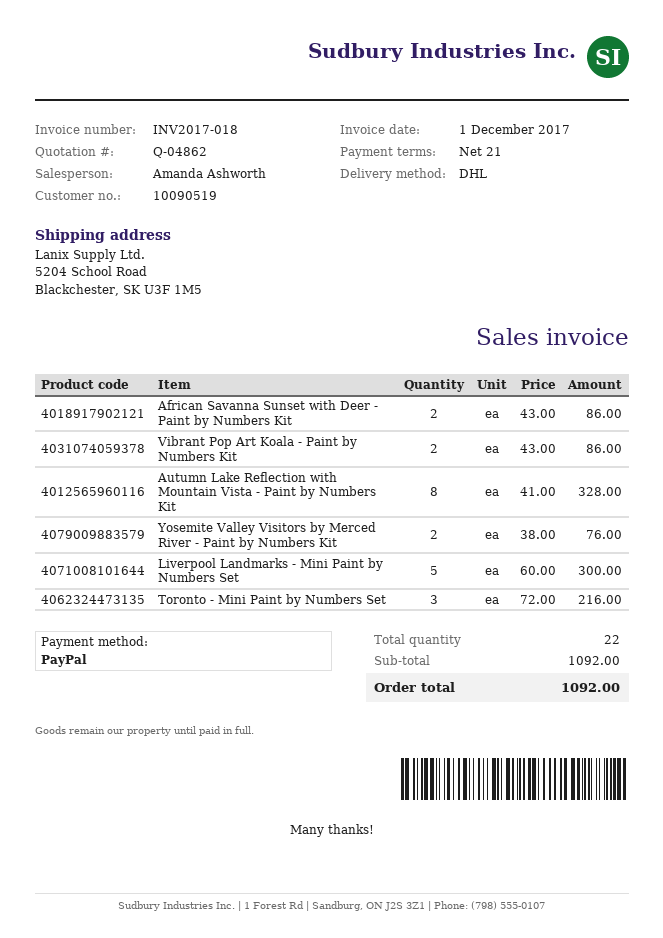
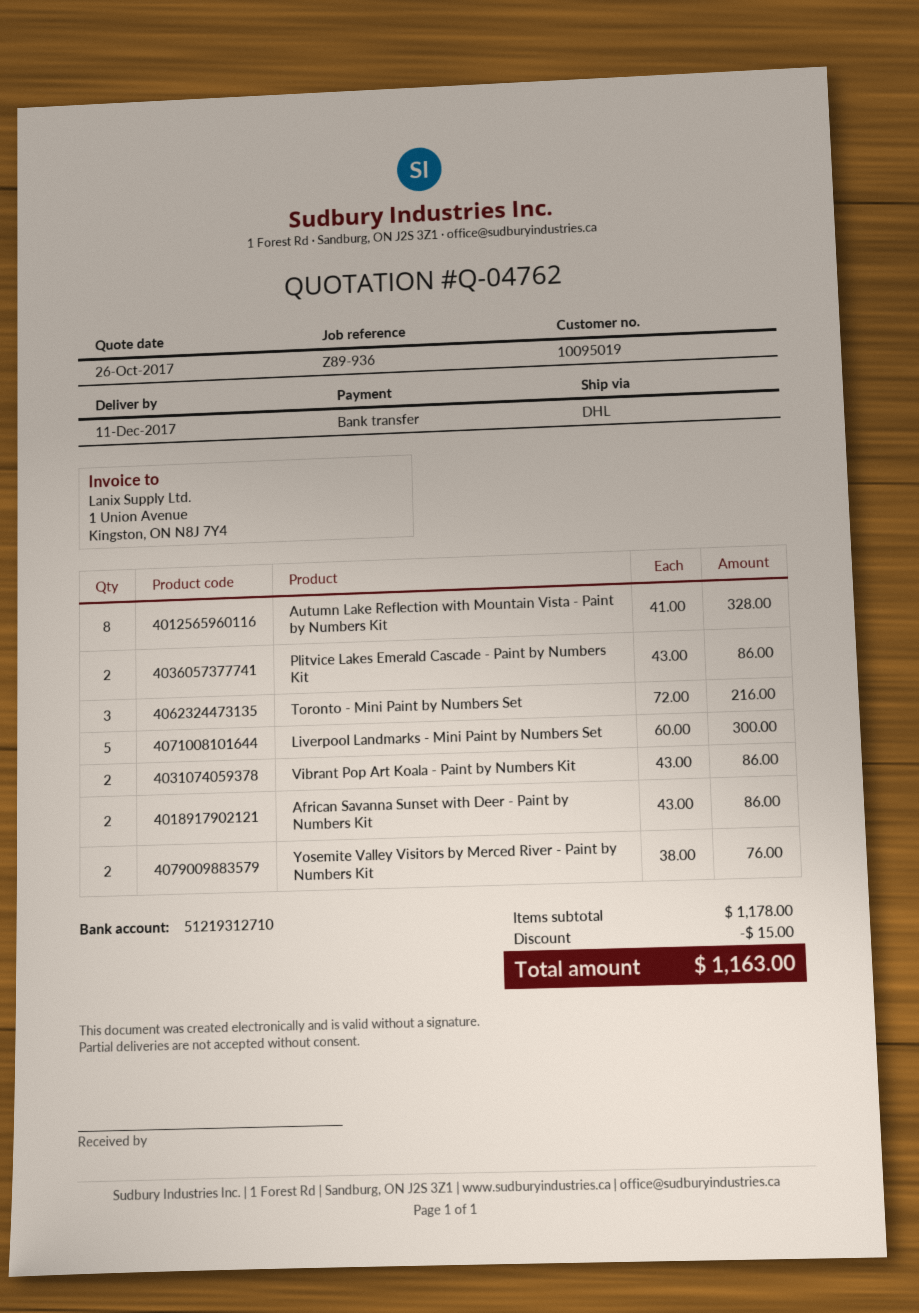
quote number: Q-04862 -> Q-04762
customer number: 10090519 -> 10095019
payment method: PayPal -> bank transfer
Plitvice Lakes Emerald Cascade - Paint by Numbers Kit: none -> 2 x 43.00 = 86.00
subtotal: 1092.00 -> 1178.00
discount: none -> 15.00
total: 1092.00 -> 1163.00

